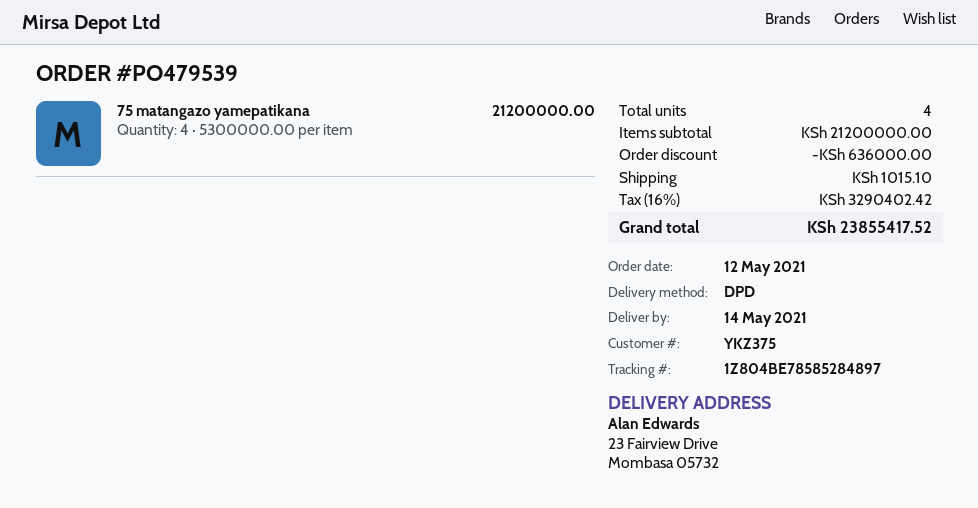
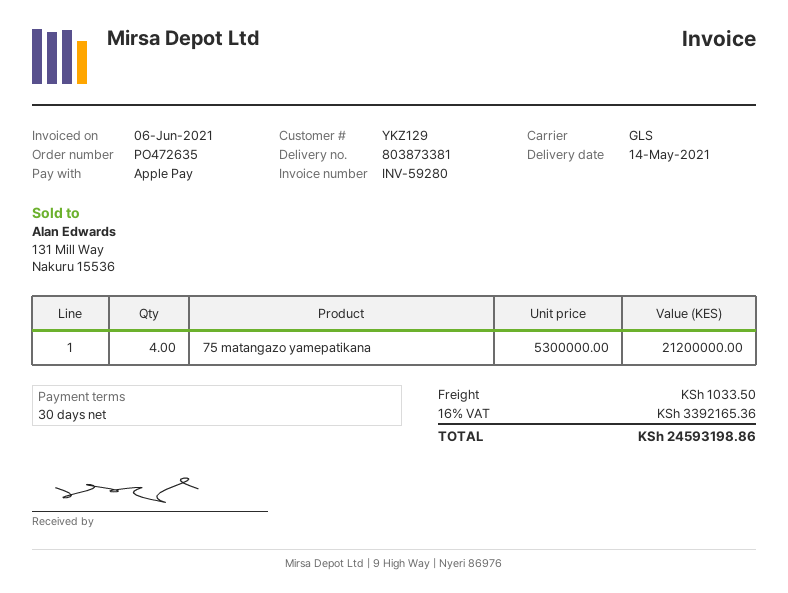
order number: PO479539 -> PO472635
customer number: YKZ375 -> YKZ129
shipping method: DPD -> GLS
discount: 636000.00 -> none
shipping: 1015.10 -> 1033.50
tax: 16% = 3290402.42 -> 16% = 3392165.36
total: 23855417.52 -> 24593198.86

